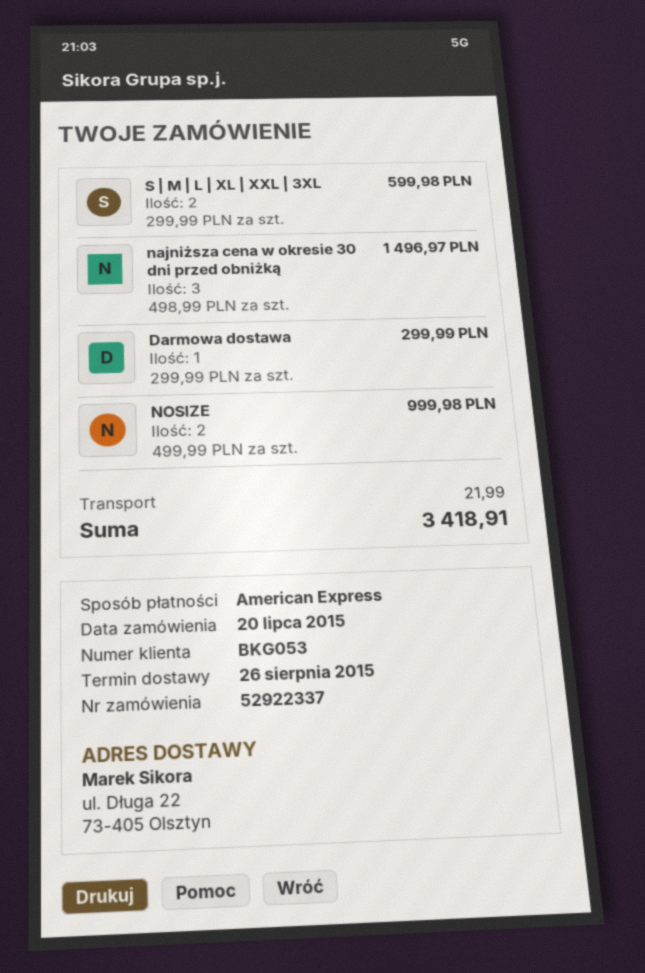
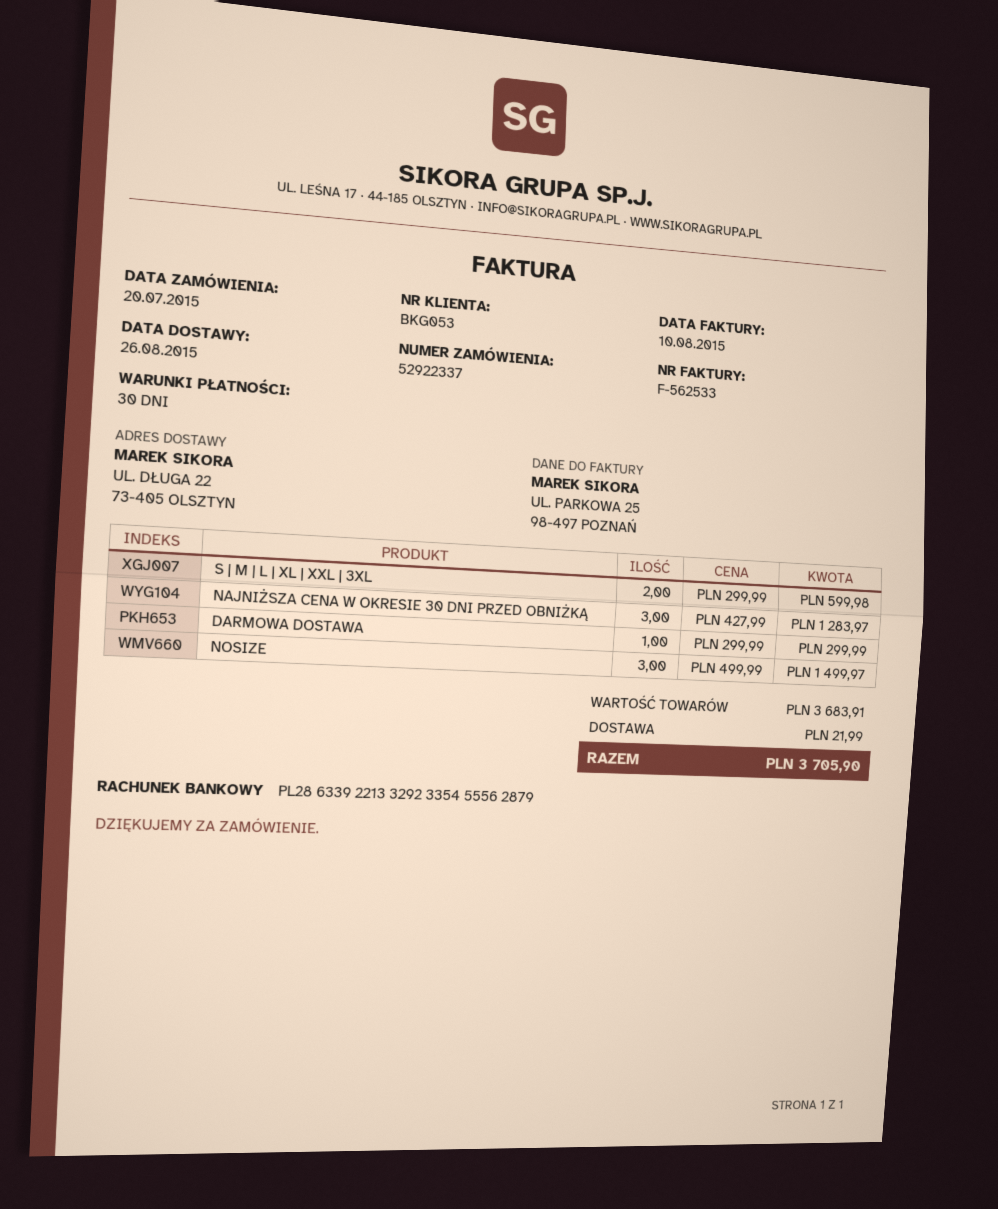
najniższa cena w okresie 30 dni przed obniżką: 3 x 498.99 = 1496.97 -> 3 x 427.99 = 1283.97
NOSIZE: 2 x 499.99 = 999.98 -> 3 x 499.99 = 1499.97
total: 3418.91 -> 3705.90

